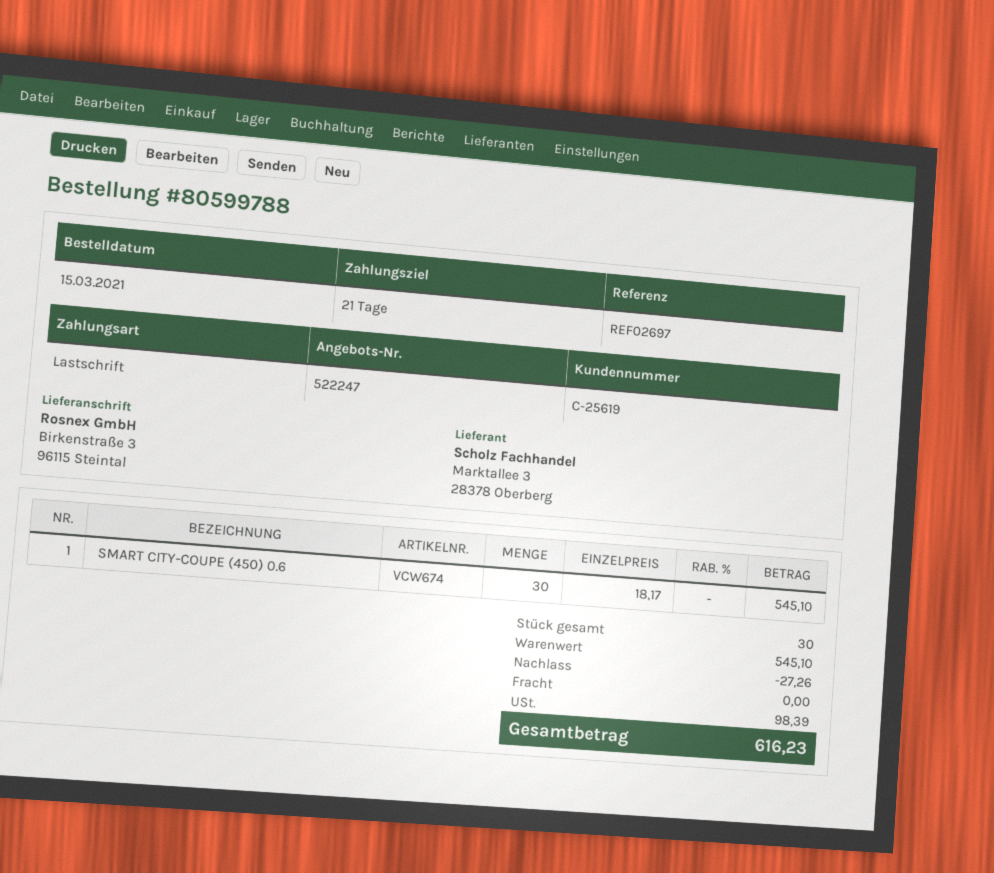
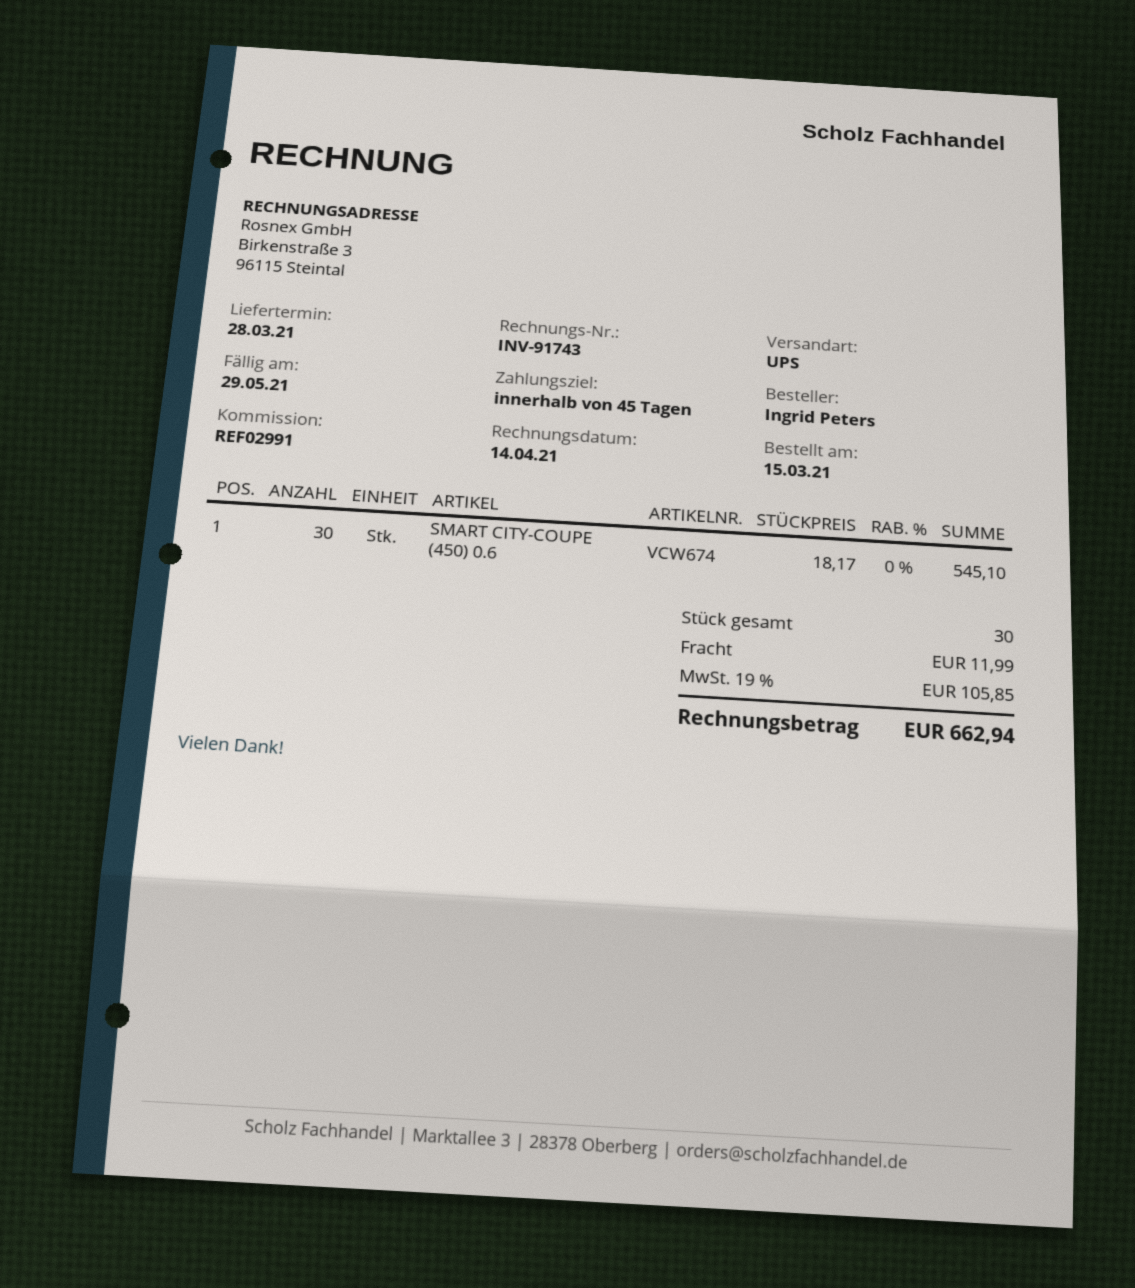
payment terms: 21 days -> 45 days
reference: REF02697 -> REF02991
discount: 27.26 -> none
shipping: 0.00 -> 11.99
tax: 98.39 -> 105.85
total: 616.23 -> 662.94

